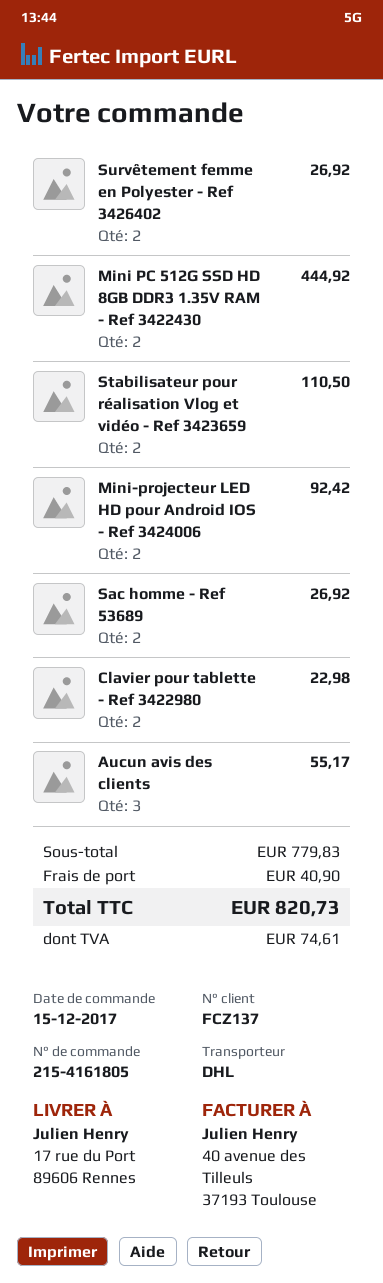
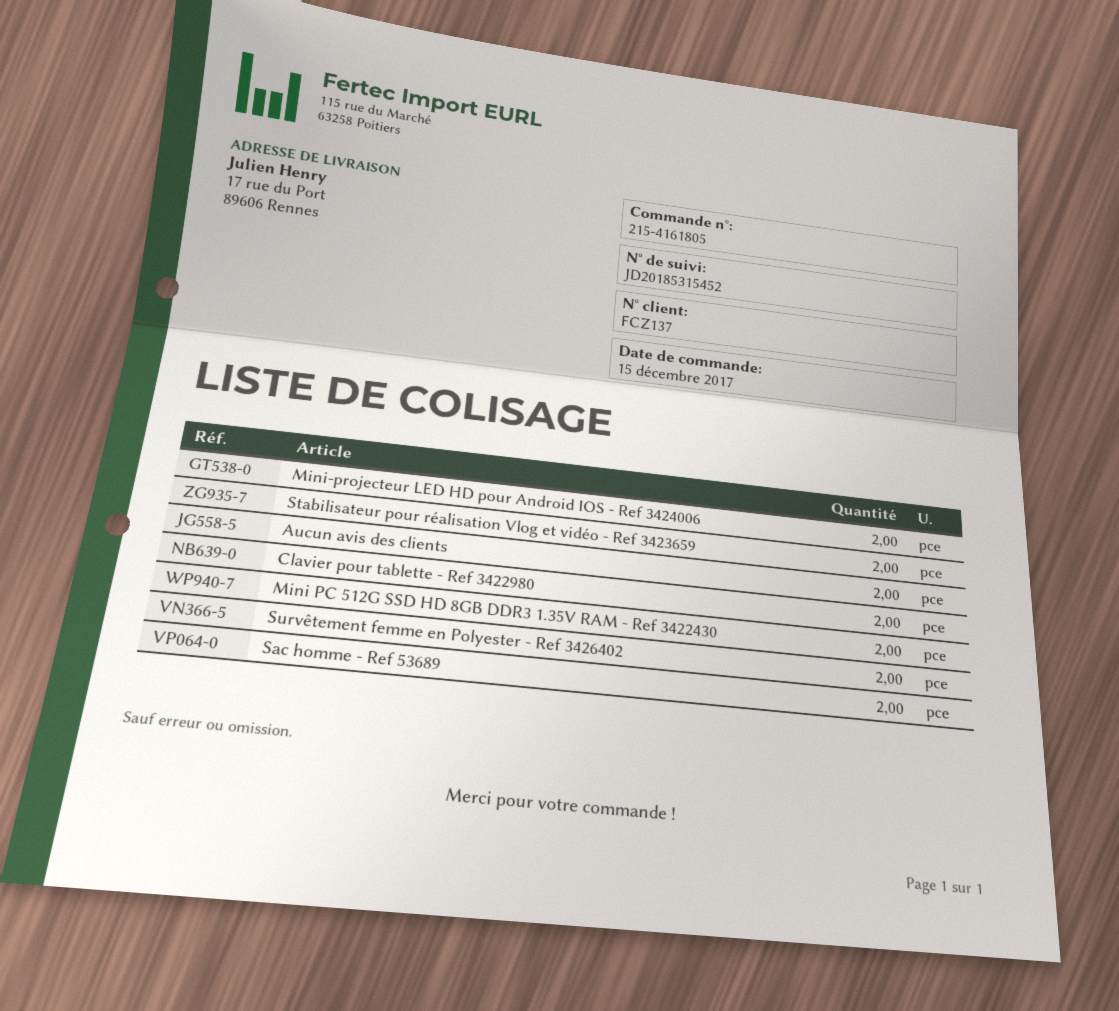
Aucun avis des clients: 3 -> 2

